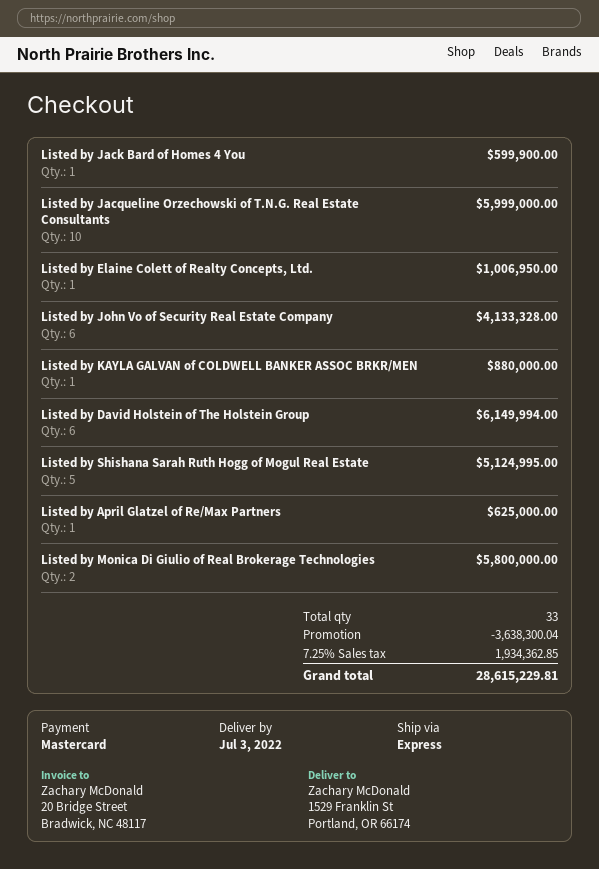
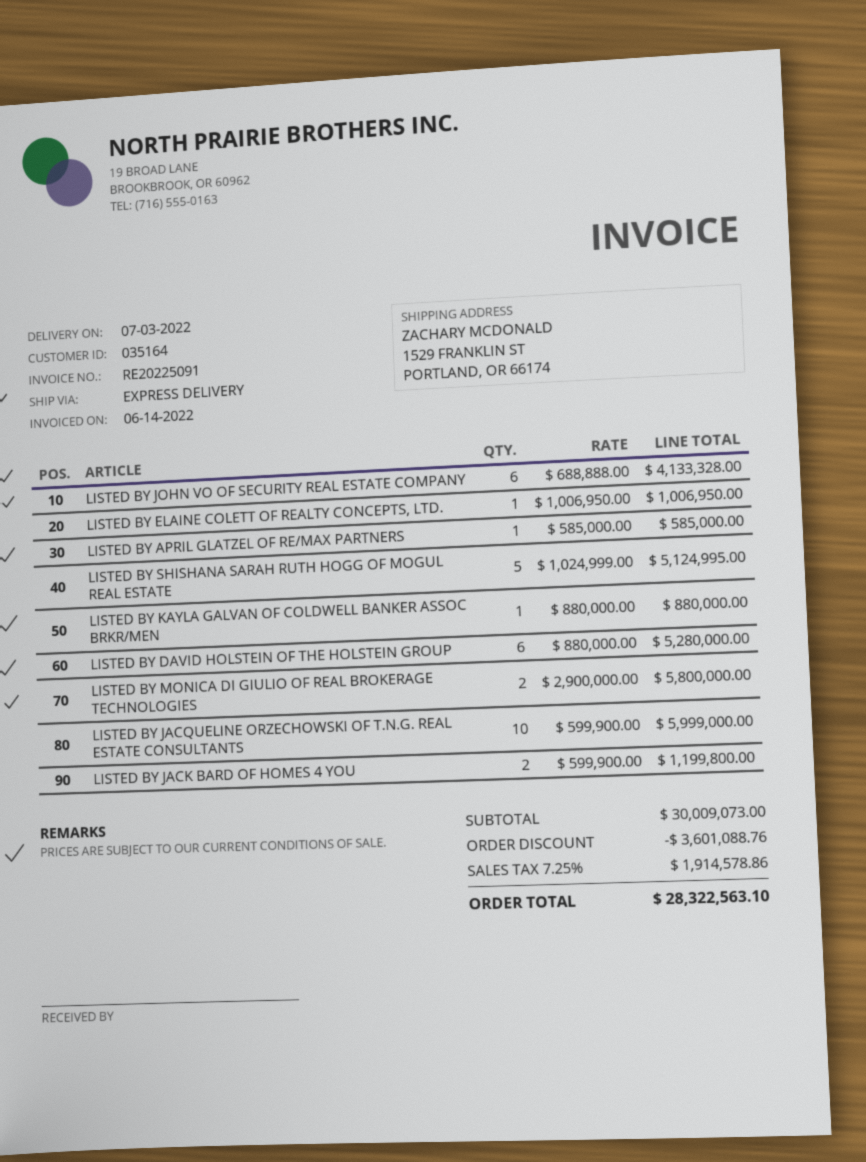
Listed by Jack Bard of Homes 4 You: 1 for 599900.00 -> 2 for 1199800.00
Listed by David Holstein of The Holstein Group: 6 for 6149994.00 -> 6 for 5280000.00
Listed by April Glatzel of Re/Max Partners: 1 for 625000.00 -> 1 for 585000.00
discount: 3638300.04 -> 3601088.76
tax: 7.25% = 1934362.85 -> 7.25% = 1914578.86
total: 28615229.81 -> 28322563.10

